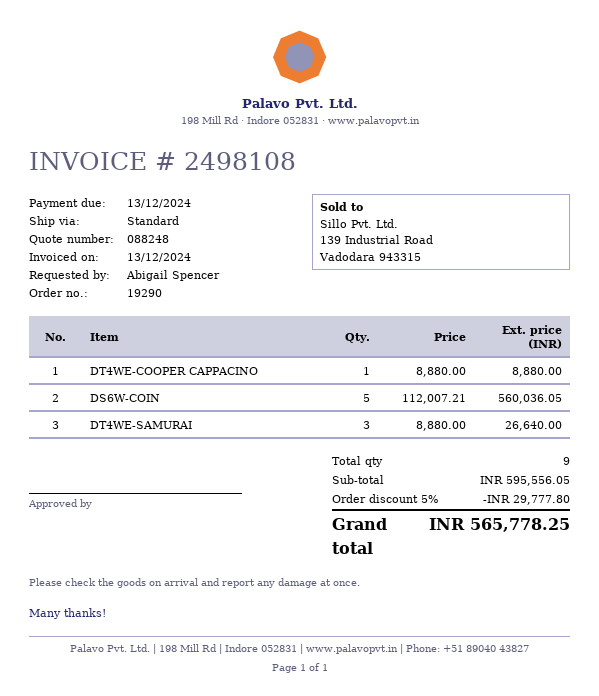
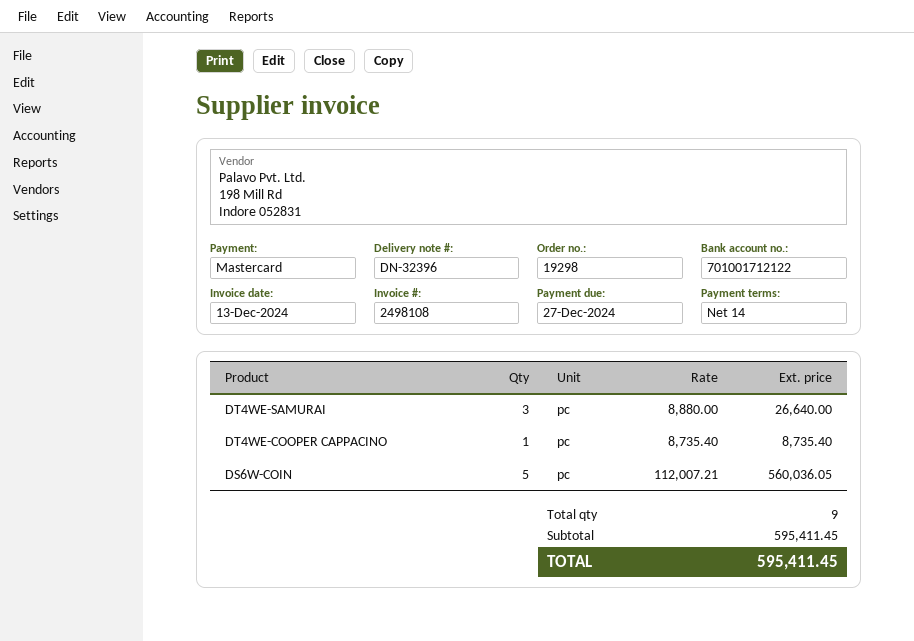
order number: 19290 -> 19298
due date: 2024-12-13 -> 2024-12-27
DT4WE-COOPER CAPPACINO: 1 x 8880.00 = 8880.00 -> 1 x 8735.40 = 8735.40
subtotal: 595556.05 -> 595411.45
discount: 5% = 29777.80 -> none
total: 565778.25 -> 595411.45

